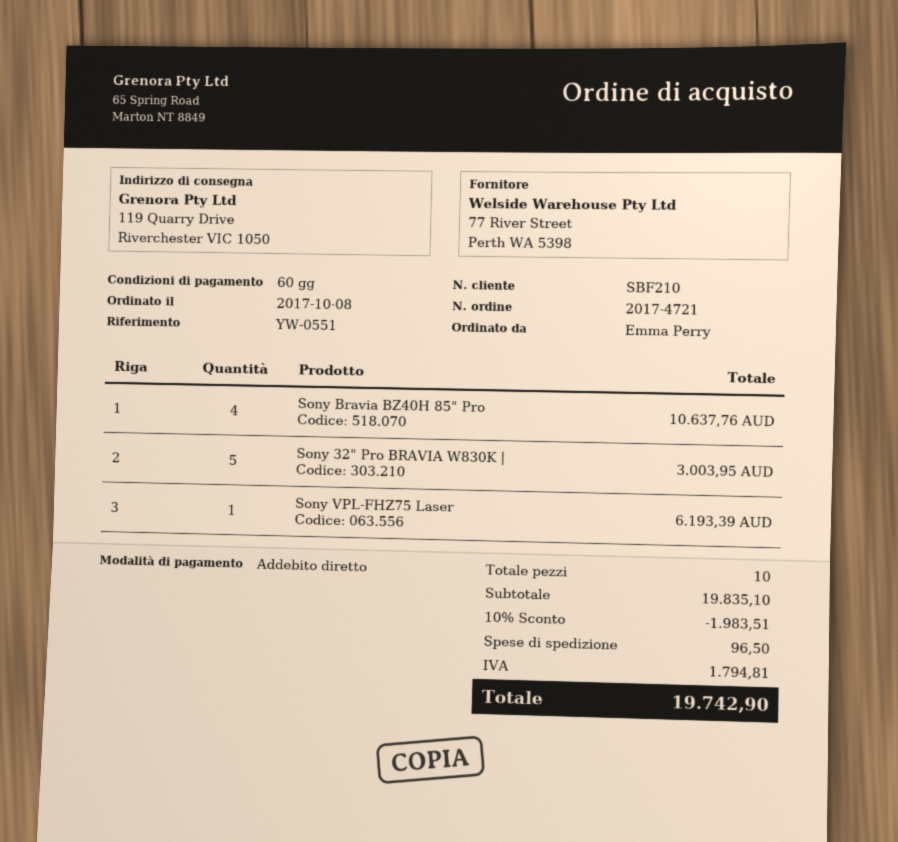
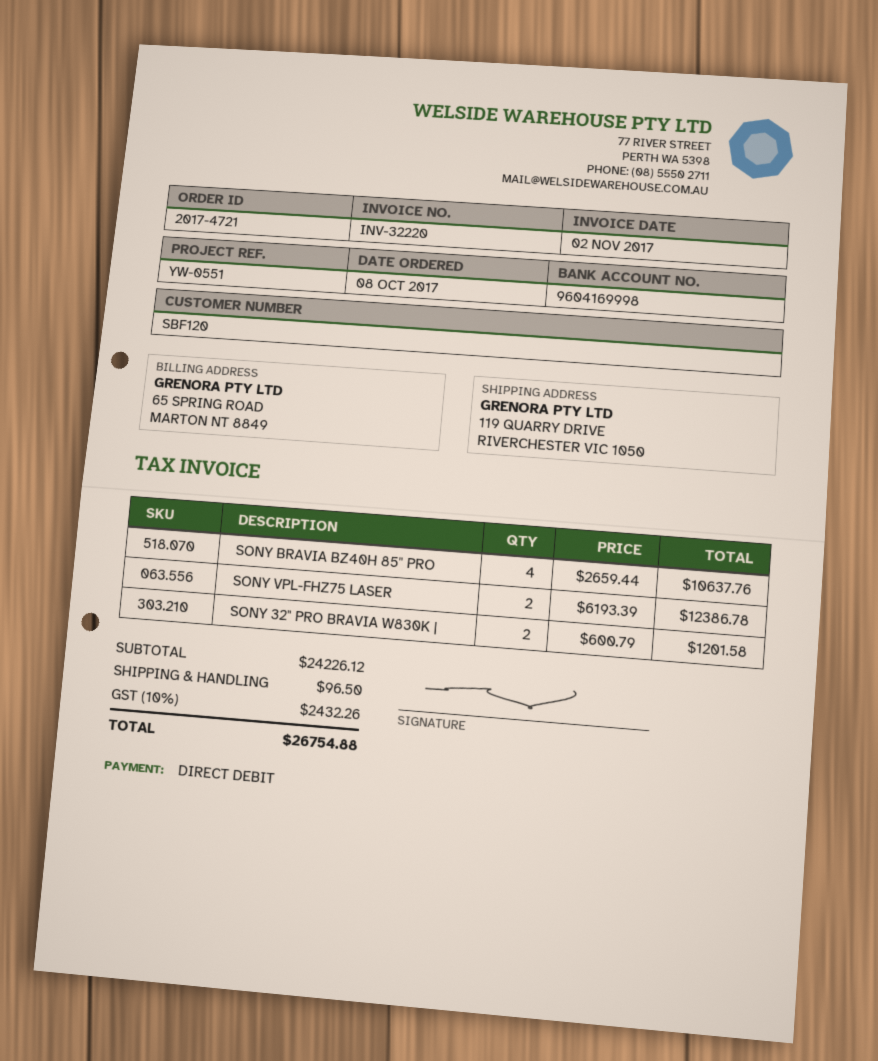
customer number: SBF210 -> SBF120
Sony 32" Pro BRAVIA W830K |: 5 for 3003.95 -> 2 for 1201.58
Sony VPL-FHZ75 Laser: 1 for 6193.39 -> 2 for 12386.78
subtotal: 19835.10 -> 24226.12
discount: 10% = 1983.51 -> none
tax: 1794.81 -> 2432.26
total: 19742.90 -> 26754.88

